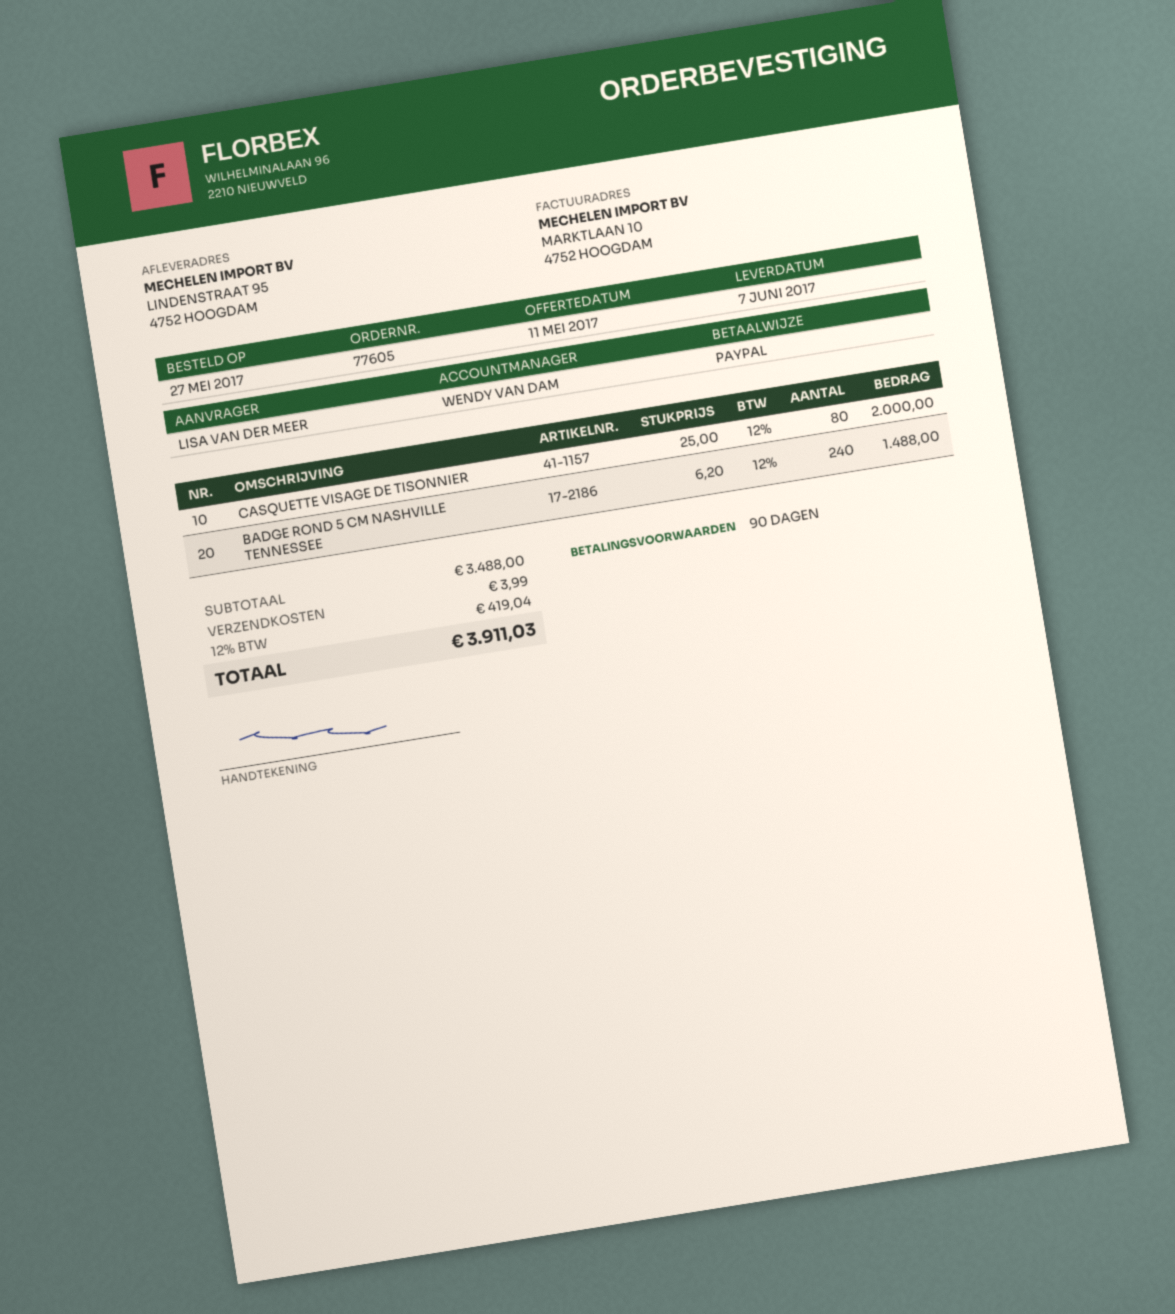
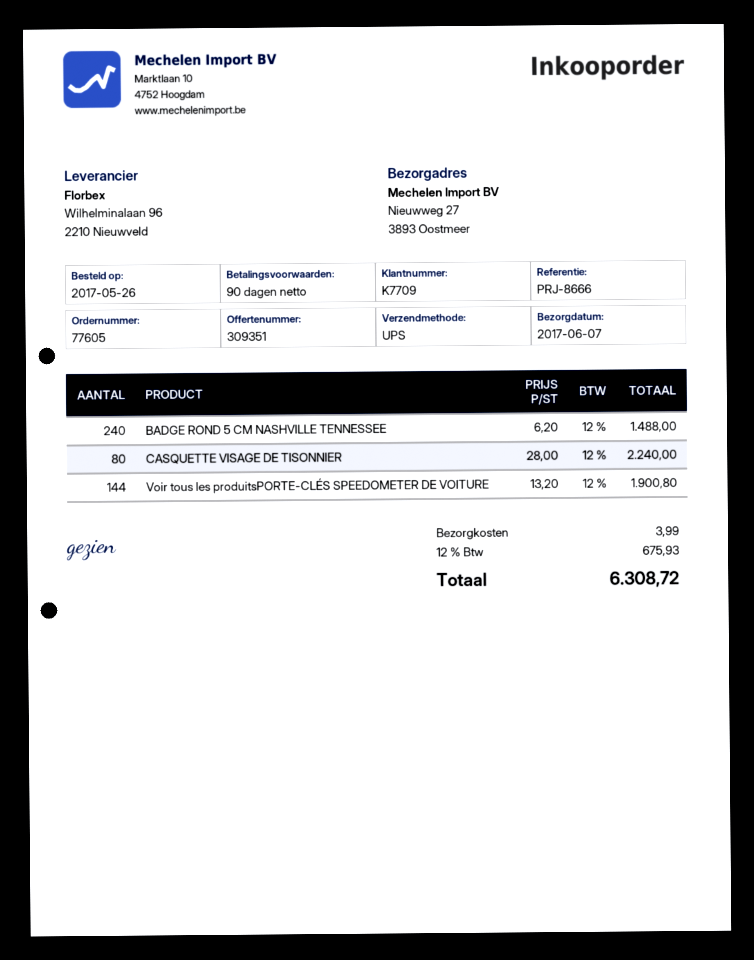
order date: 2017-05-27 -> 2017-05-26
ship to: LINDENSTRAAT 95, 4752 HOOGDAM -> Nieuwweg 27, 3893 Oostmeer
CASQUETTE VISAGE DE TISONNIER: 80 x 25.00 = 2000.00 -> 80 x 28.00 = 2240.00
Voir tous les produitsPORTE-CLÉS SPEEDOMETER DE VOITURE: none -> 144 x 13.20 = 1900.80
tax: 12% = 419.04 -> 12% = 675.93
total: 3911.03 -> 6308.72

